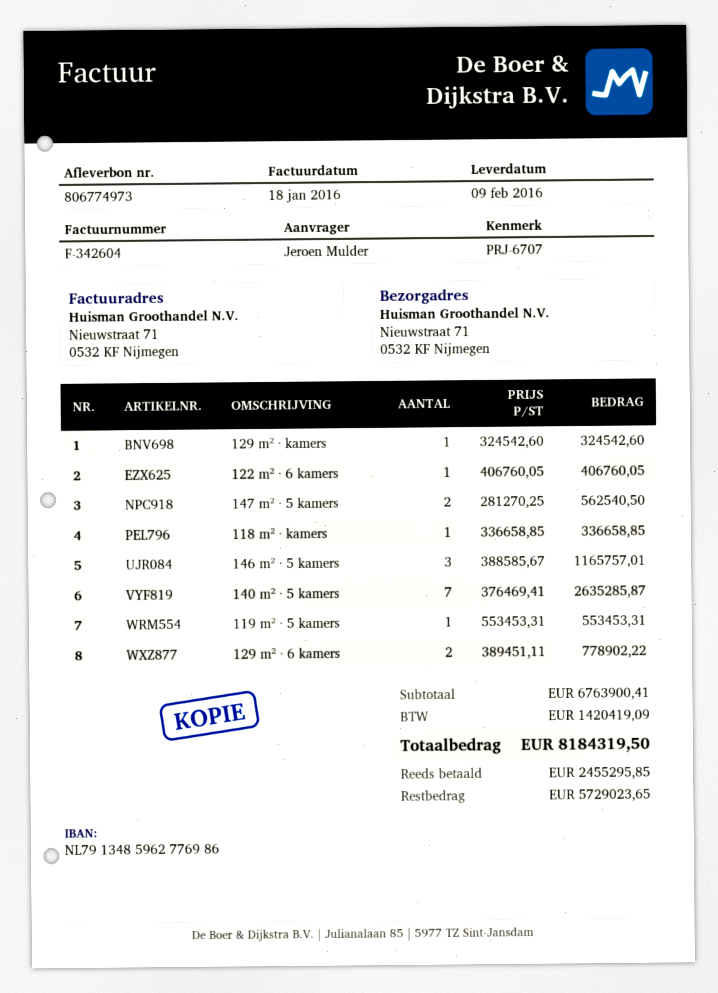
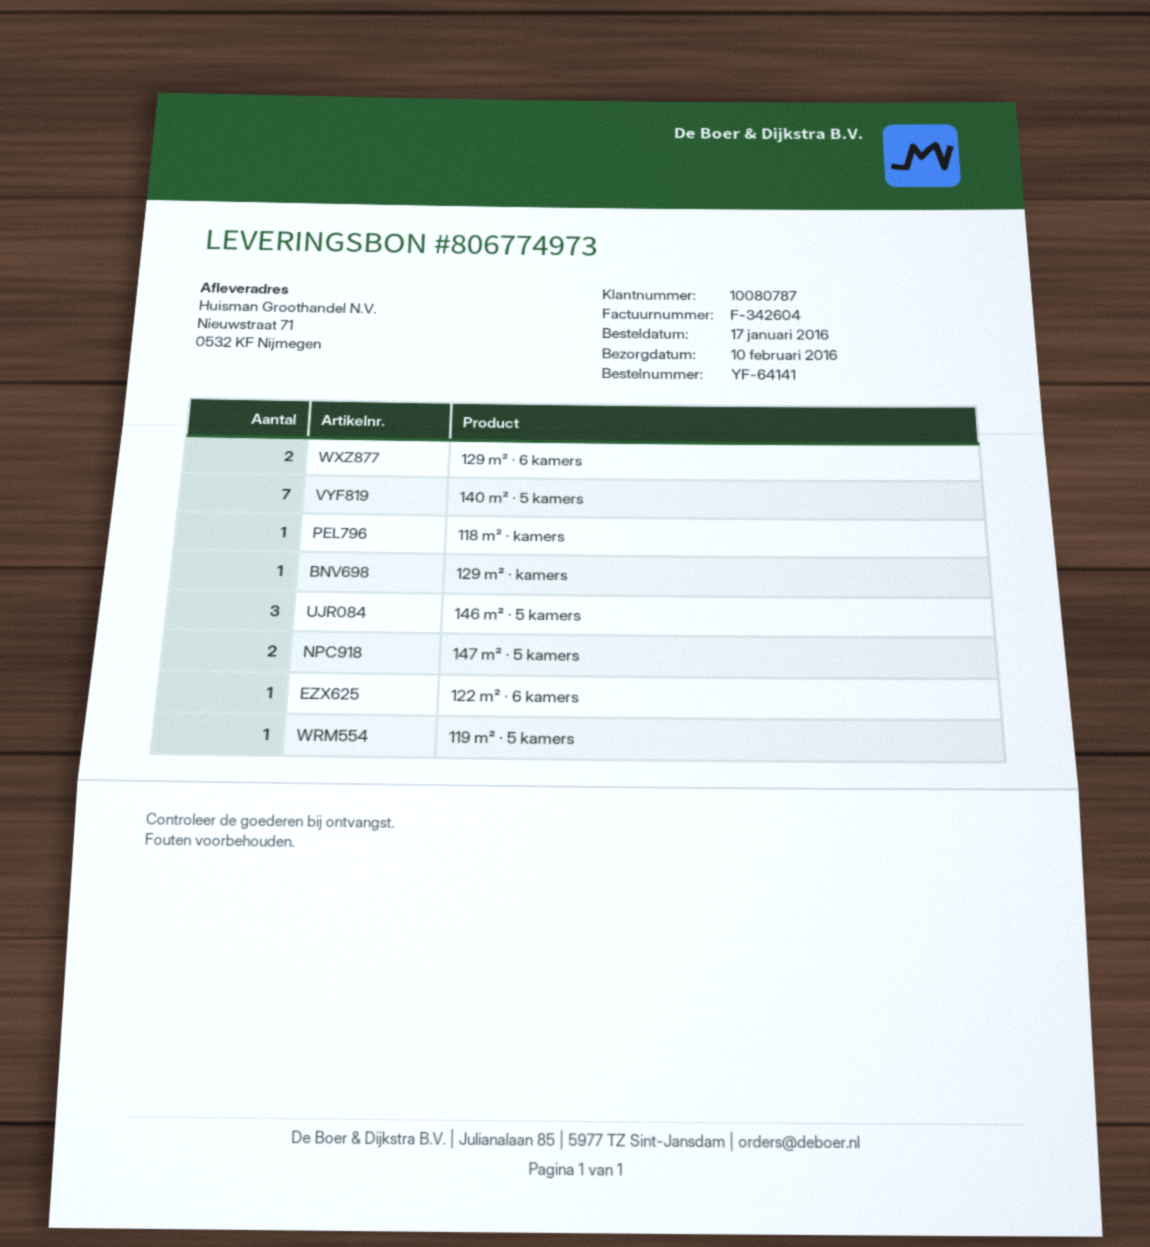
delivery date: 2016-02-09 -> 2016-02-10

